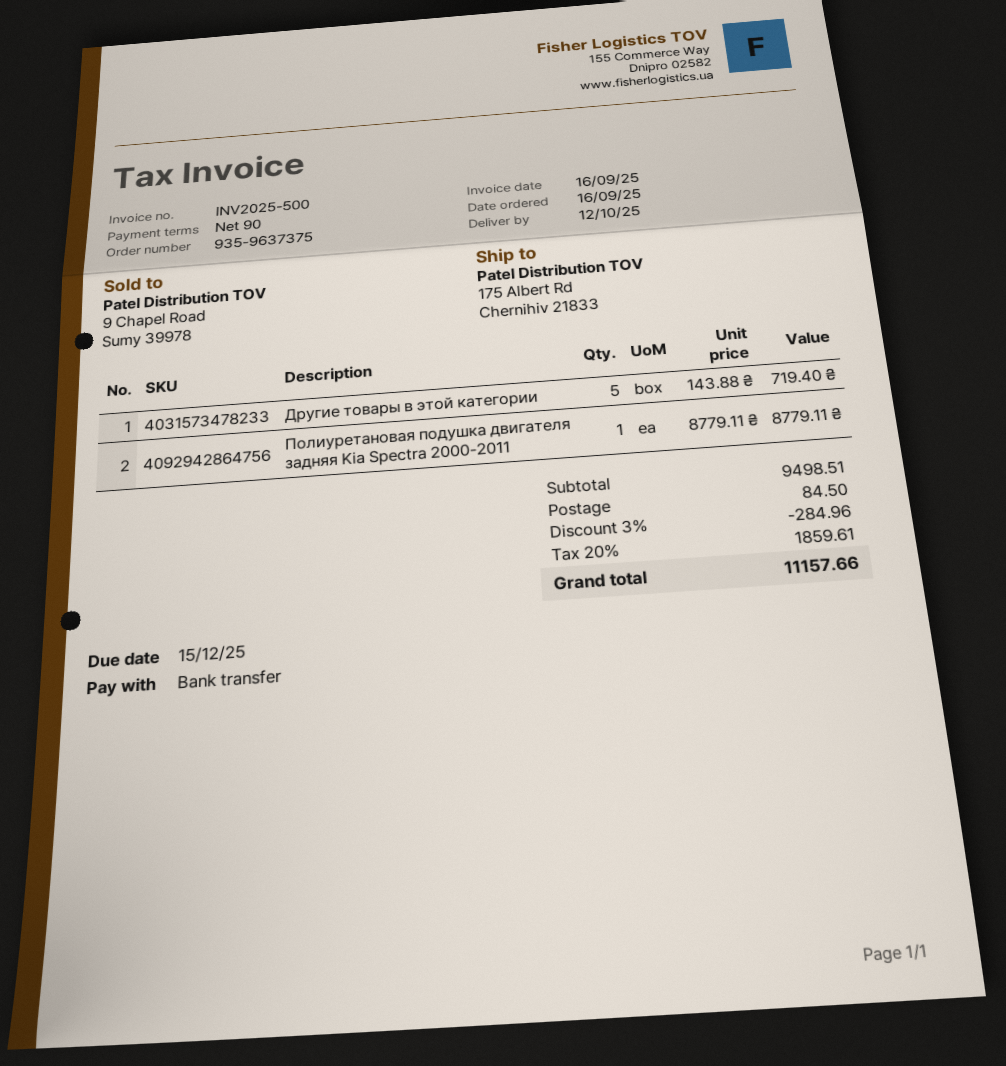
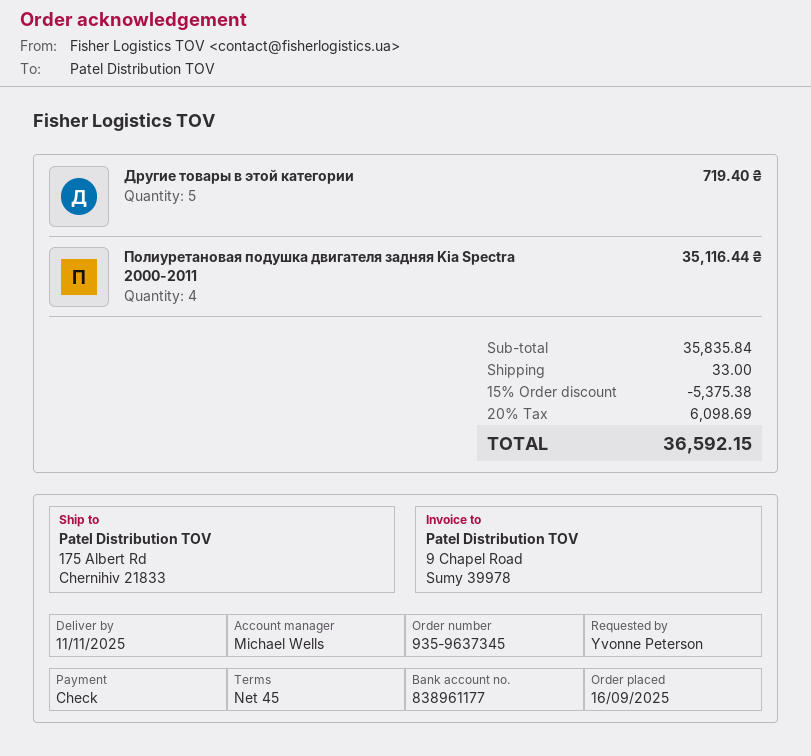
order number: 935-9637375 -> 935-9637345
delivery date: 2025-10-12 -> 2025-11-11
payment terms: 90 days -> 45 days
payment method: bank transfer -> cheque
Полиуретановая подушка двигателя задняя Kia Spectra 2000-2011: 1 for 8779.11 -> 4 for 35116.44
subtotal: 9498.51 -> 35835.84
discount: 3% = 284.96 -> 15% = 5375.38
shipping: 84.50 -> 33.00
tax: 20% = 1859.61 -> 20% = 6098.69
total: 11157.66 -> 36592.15

